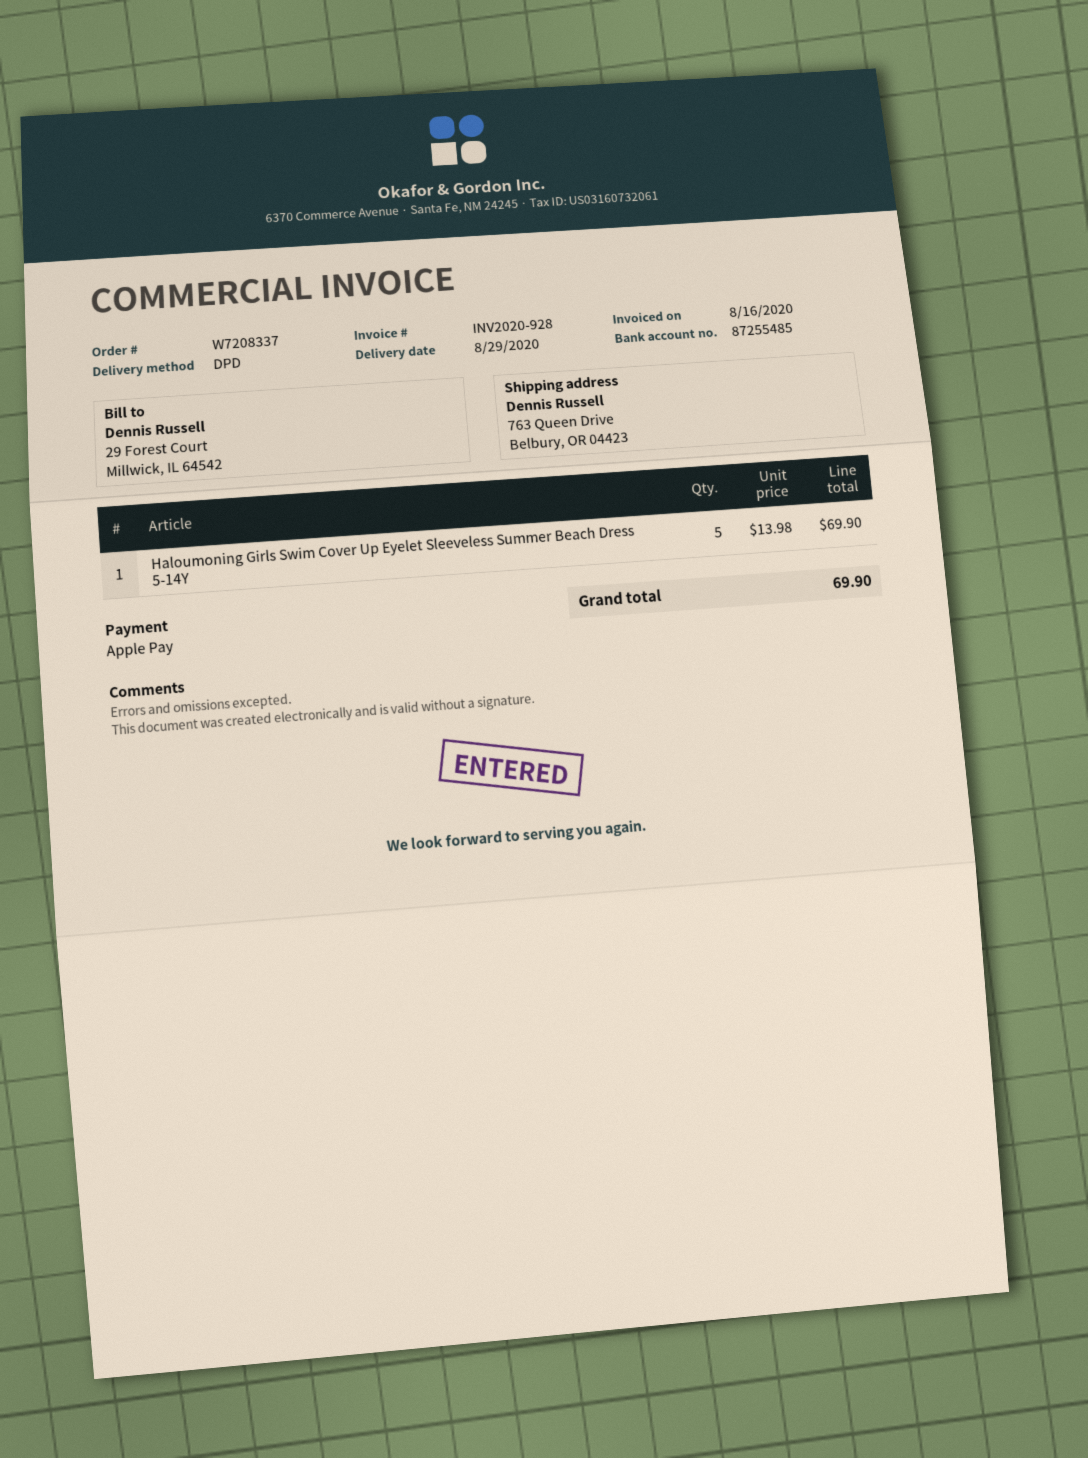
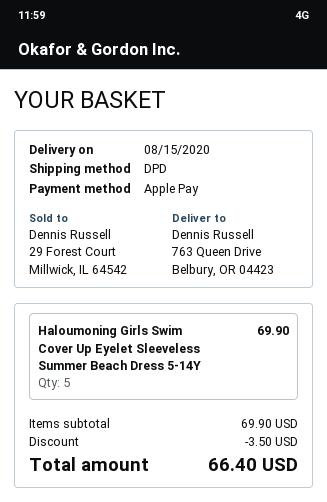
delivery date: 2020-08-29 -> 2020-08-15
discount: none -> 3.50
total: 69.90 -> 66.40

